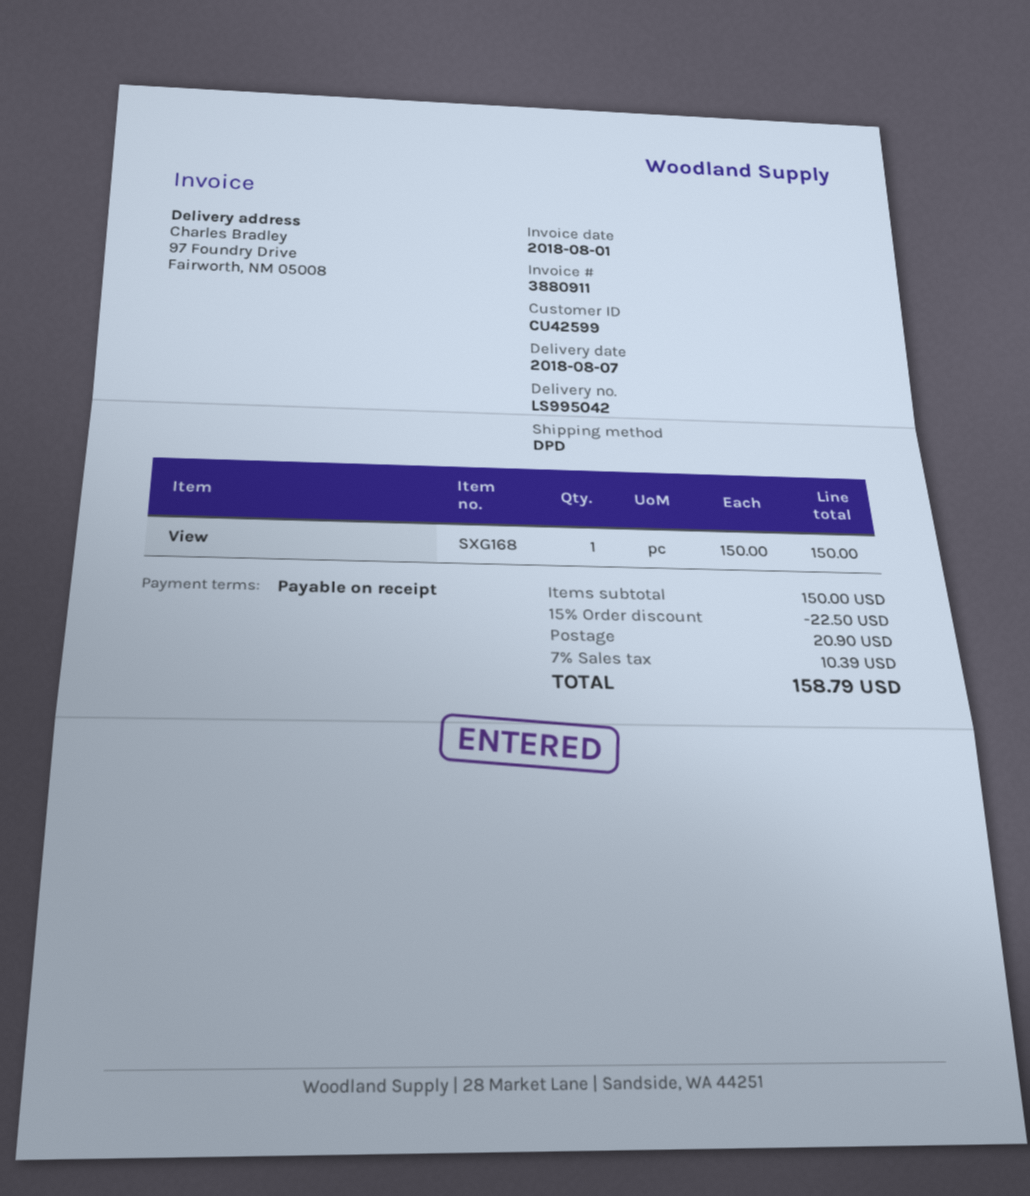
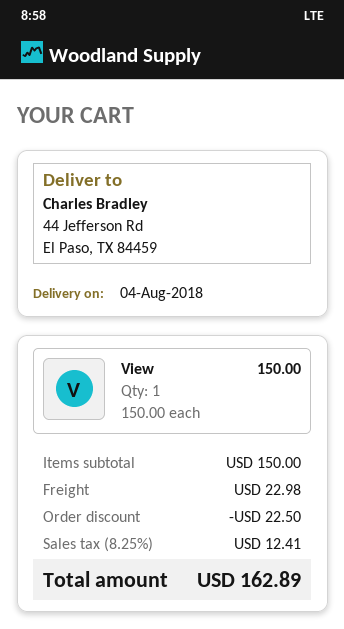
delivery date: 2018-08-07 -> 2018-08-04
ship to: 97 Foundry Drive, Fairworth, NM 05008 -> 44 Jefferson Rd, El Paso, TX 84459
shipping: 20.90 -> 22.98
tax: 7% = 10.39 -> 8.25% = 12.41
total: 158.79 -> 162.89

